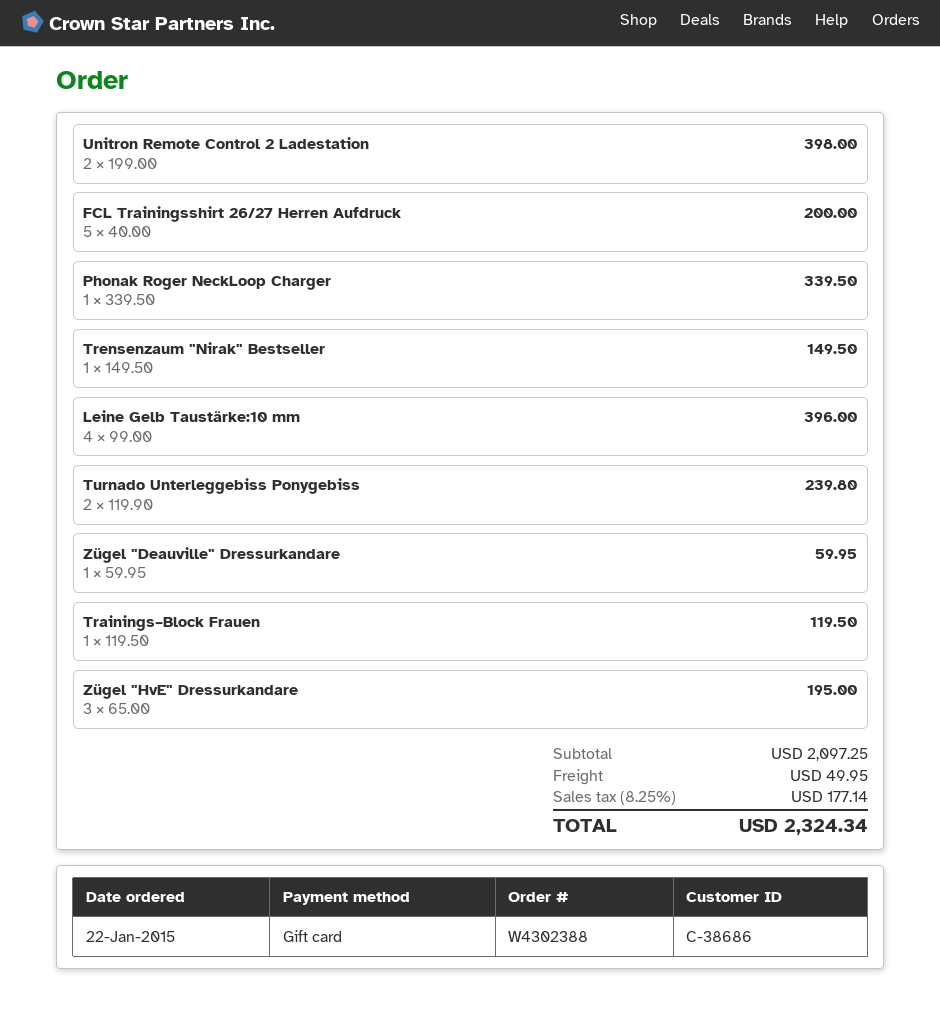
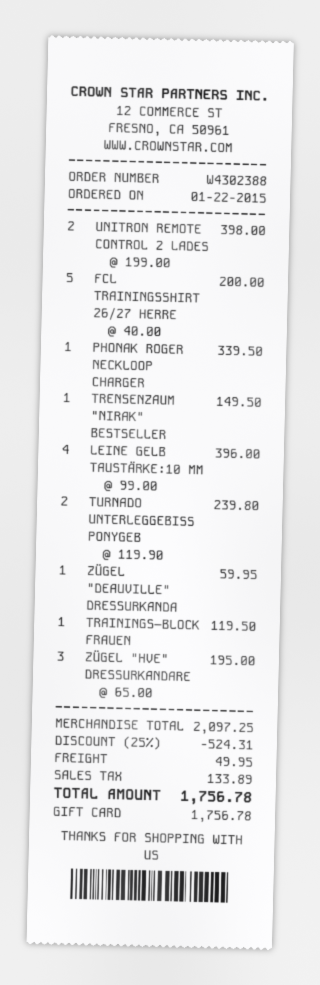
discount: none -> 25% = 524.31
tax: 177.14 -> 133.89
total: 2324.34 -> 1756.78

